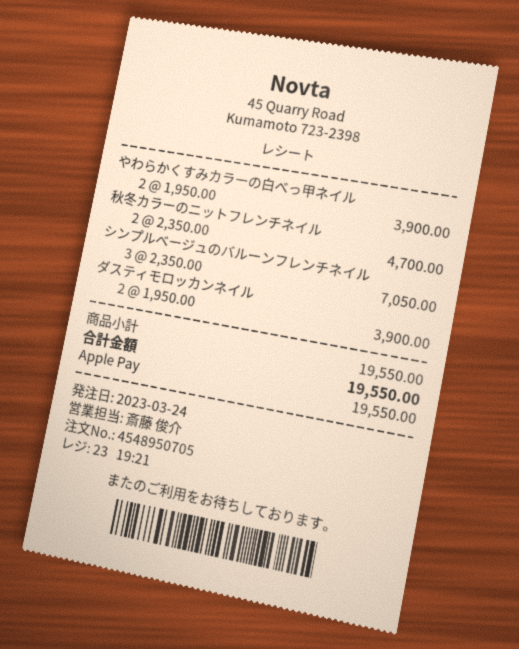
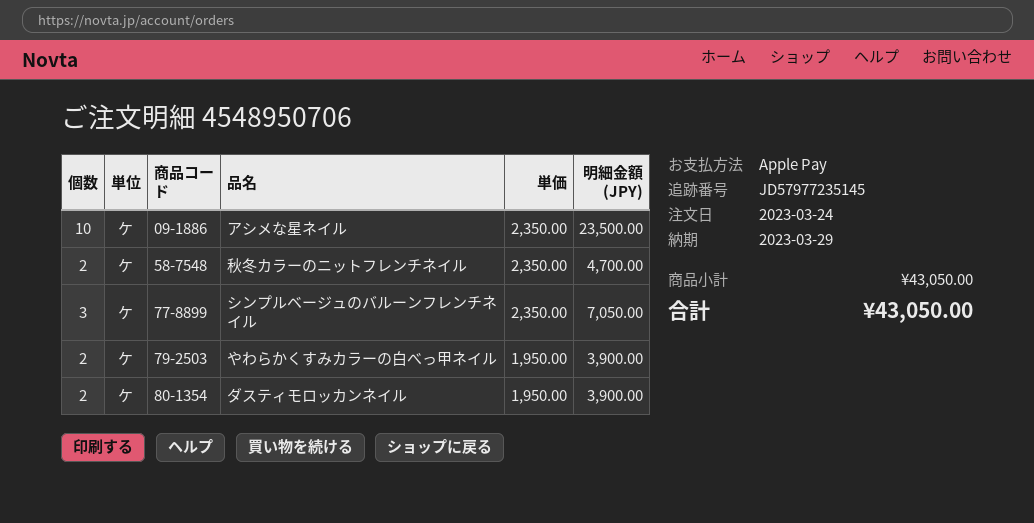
order number: 4548950705 -> 4548950706
アシメな星ネイル: none -> 10 x 2350.00 = 23500.00
subtotal: 19550.00 -> 43050.00
total: 19550.00 -> 43050.00

